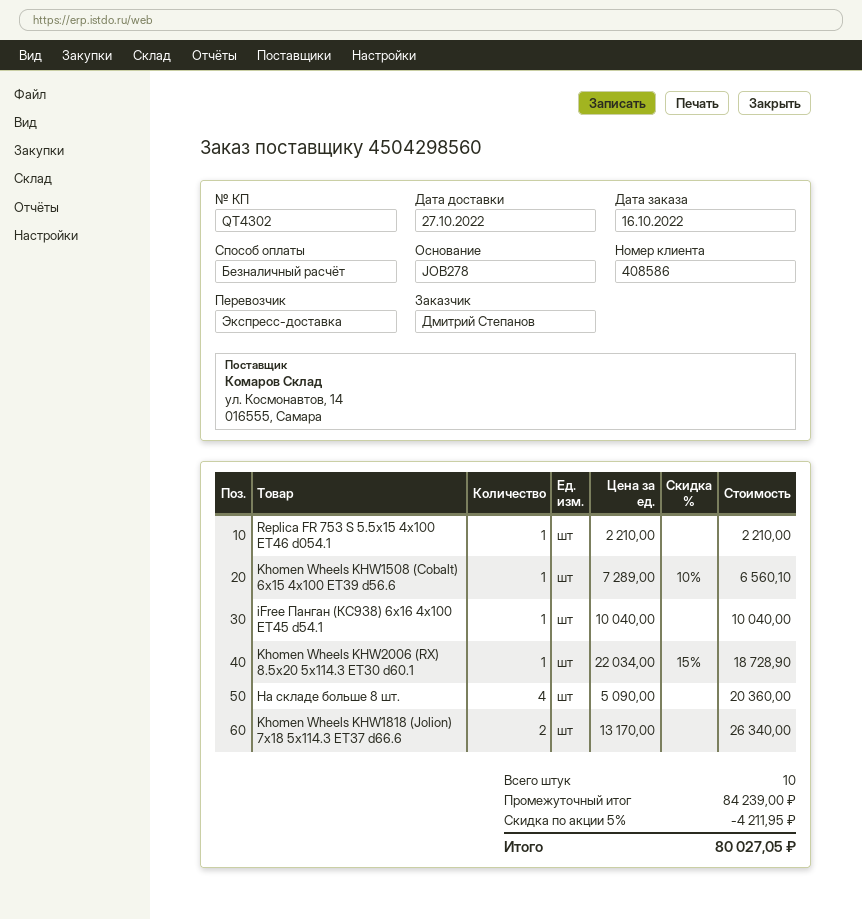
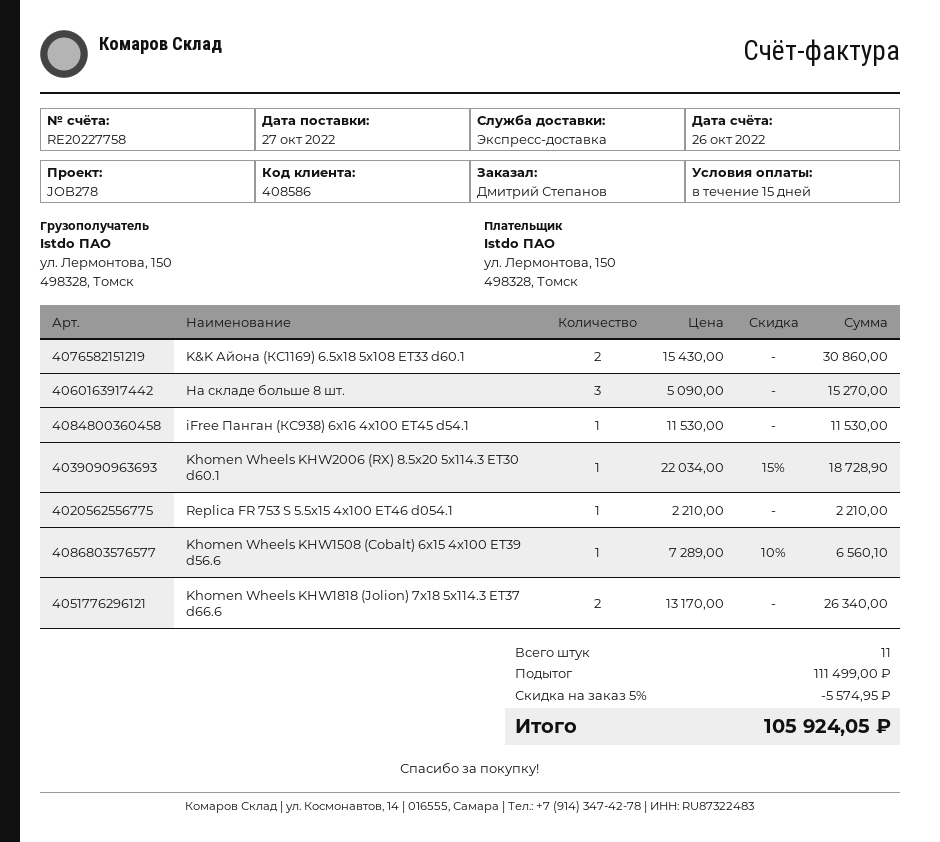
iFree Панган (КС938) 6x16 4x100 ET45 d54.1: 1 x 10040.00 = 10040.00 -> 1 x 11530.00 = 11530.00
На складе больше 8 шт.: 4 x 5090.00 = 20360.00 -> 3 x 5090.00 = 15270.00
K&K Айона (КС1169) 6.5x18 5x108 ET33 d60.1: none -> 2 x 15430.00 = 30860.00
total quantity: 10 -> 11
subtotal: 84239.00 -> 111499.00
discount: 5% = 4211.95 -> 5% = 5574.95
total: 80027.05 -> 105924.05

